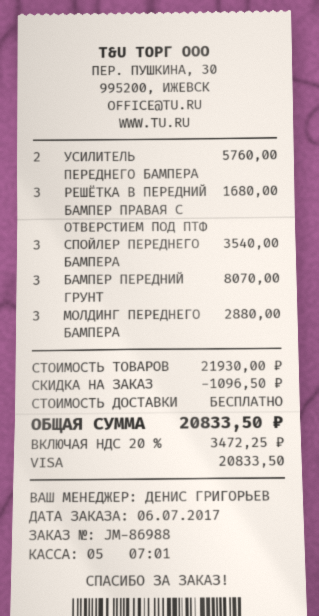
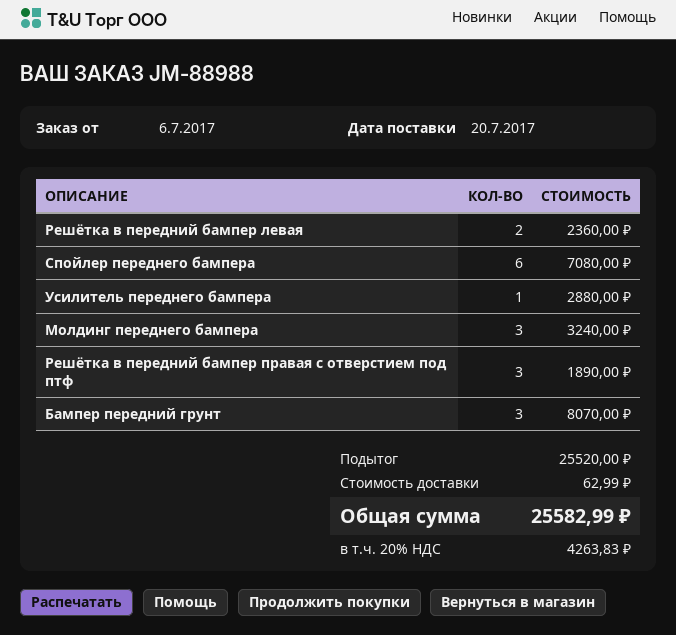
order number: JM-86988 -> JM-88988
УСИЛИТЕЛЬ ПЕРЕДНЕГО БАМПЕРА: 2 for 5760.00 -> 1 for 2880.00
РЕШЁТКА В ПЕРЕДНИЙ БАМПЕР ПРАВАЯ С ОТВЕРСТИЕМ ПОД ПТФ: 3 for 1680.00 -> 3 for 1890.00
СПОЙЛЕР ПЕРЕДНЕГО БАМПЕРА: 3 for 3540.00 -> 6 for 7080.00
МОЛДИНГ ПЕРЕДНЕГО БАМПЕРА: 3 for 2880.00 -> 3 for 3240.00
Решётка в передний бампер левая: none -> 2 for 2360.00
subtotal: 21930.00 -> 25520.00
discount: 1096.50 -> none
shipping: 0.00 -> 62.99
tax: 20% = 3472.25 -> 20% = 4263.83
total: 20833.50 -> 25582.99

